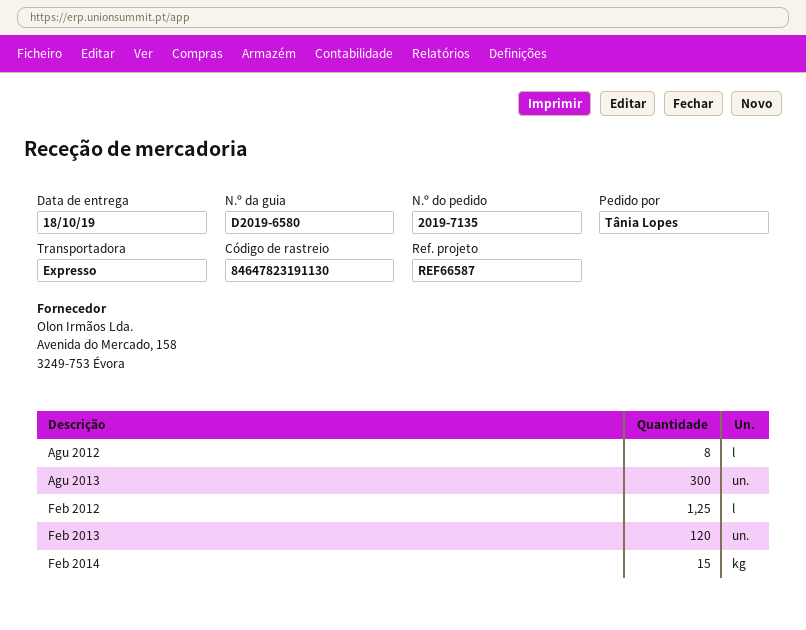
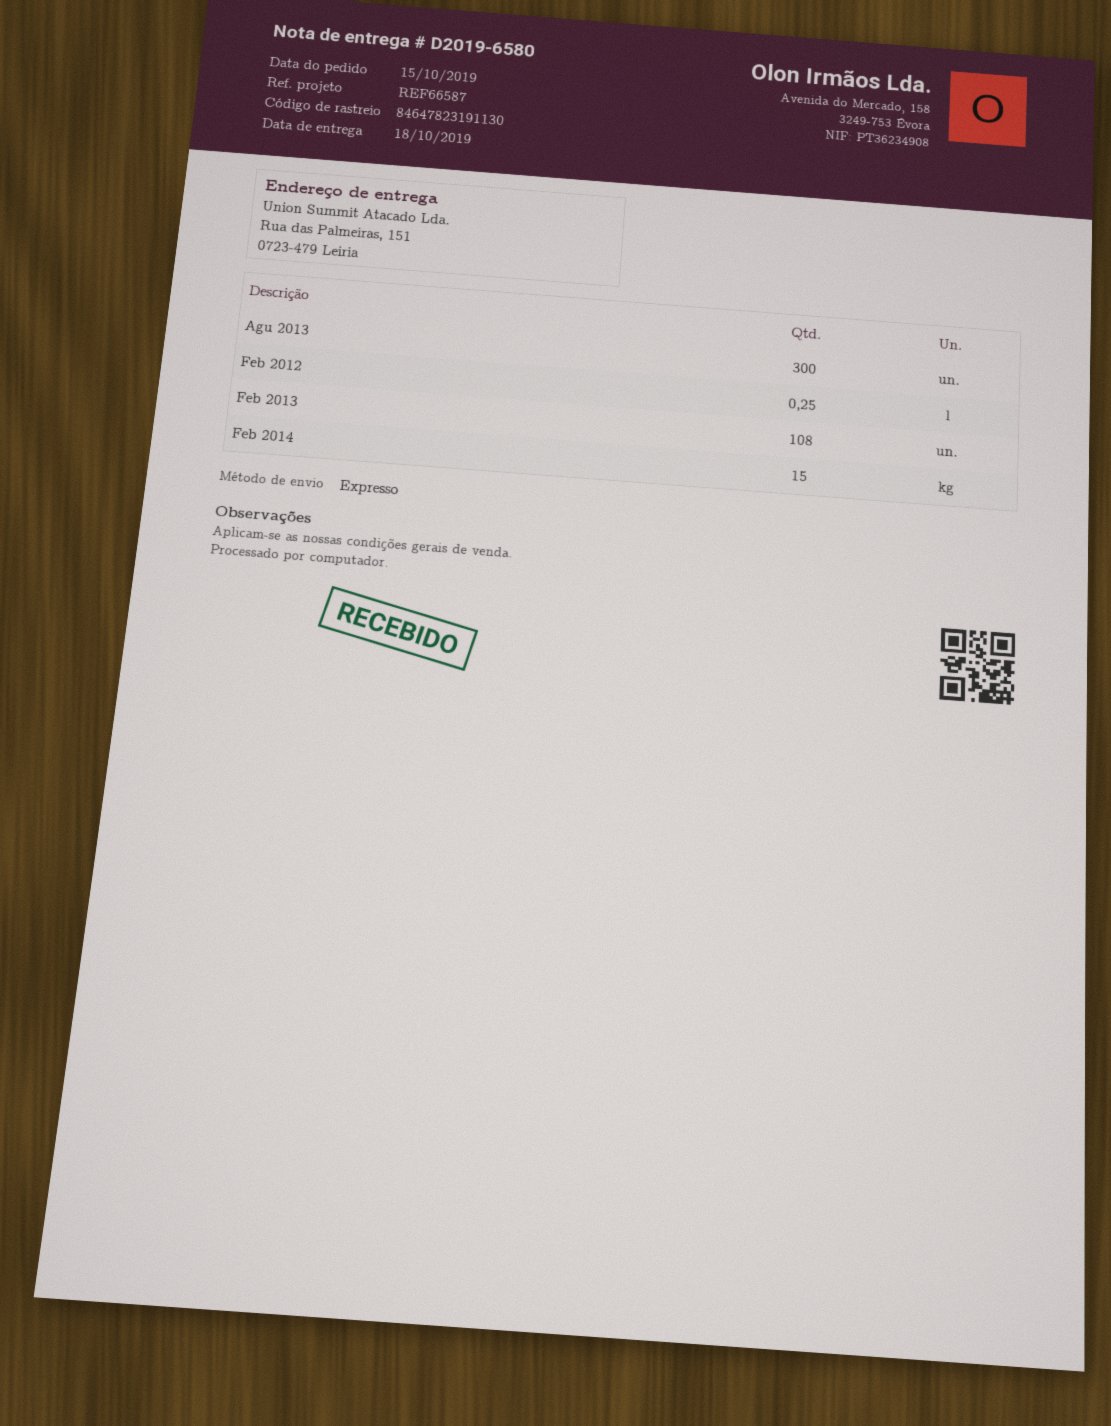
Agu 2012: 8 -> none
Feb 2012: 1.25 -> 0.25
Feb 2013: 120 -> 108

